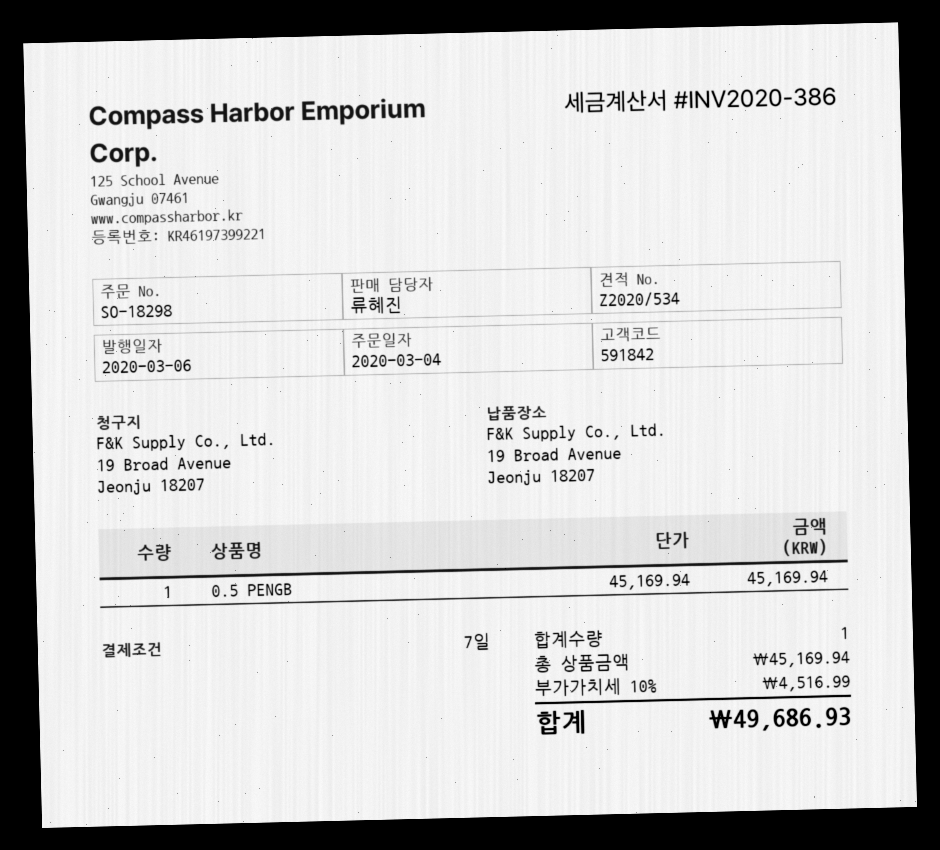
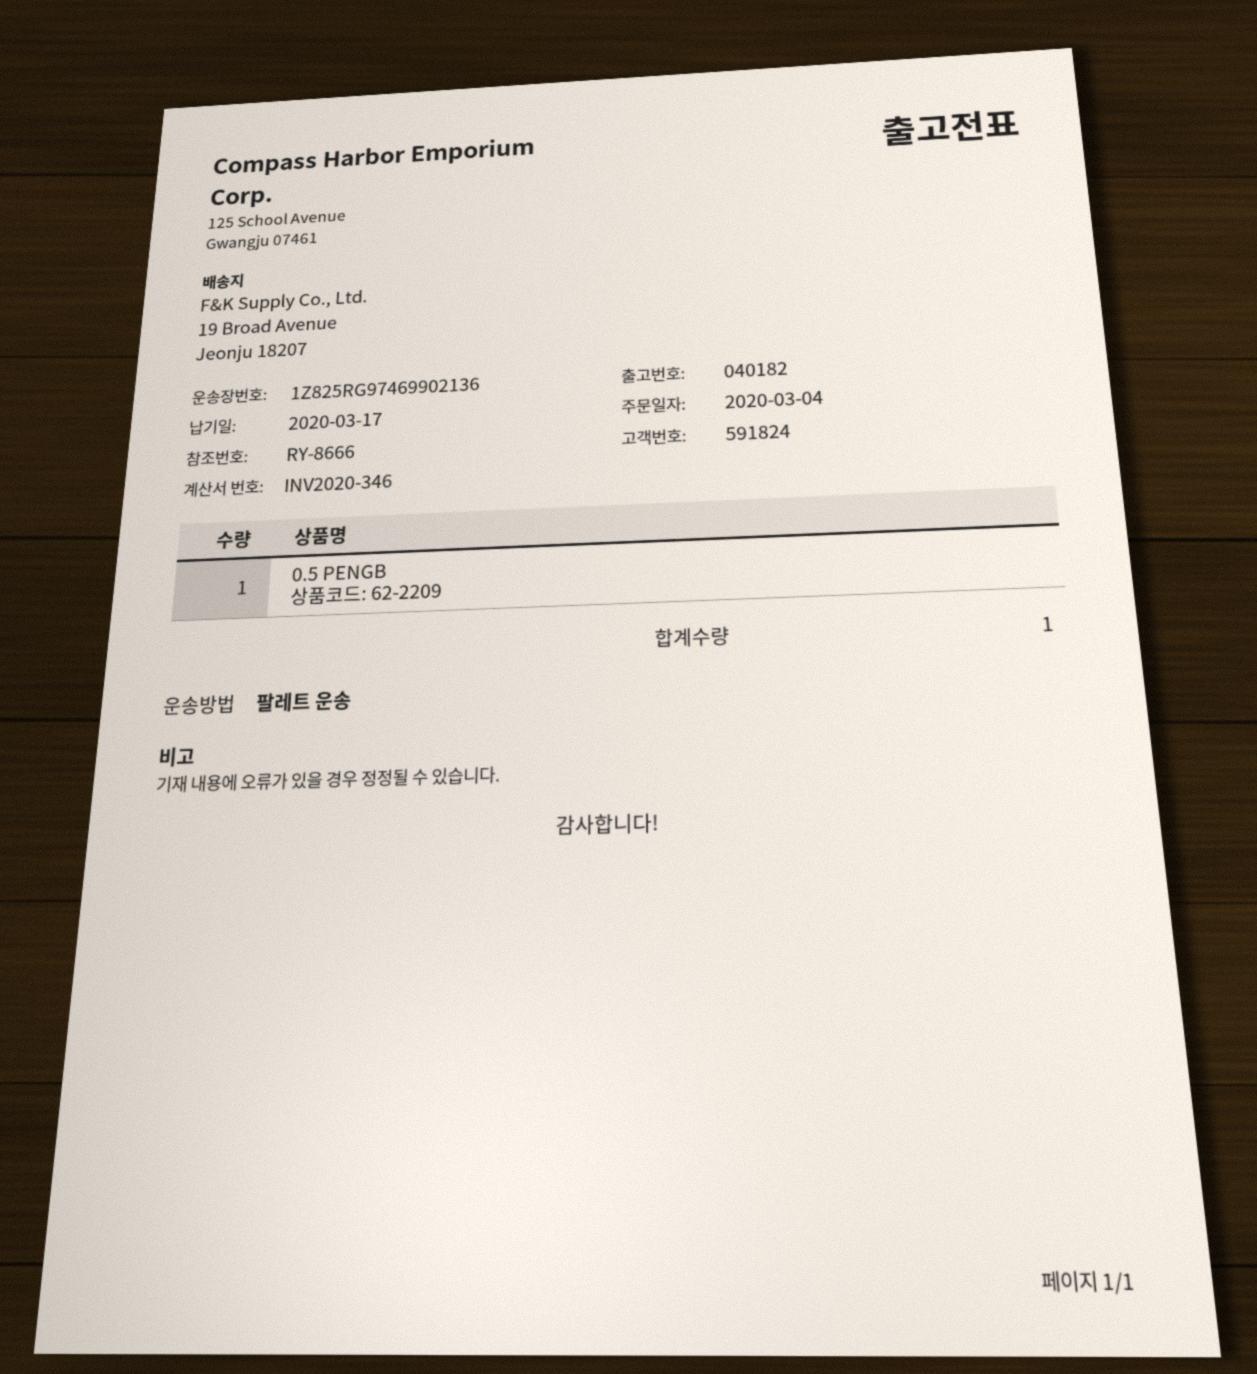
invoice number: INV2020-386 -> INV2020-346
customer number: 591842 -> 591824

